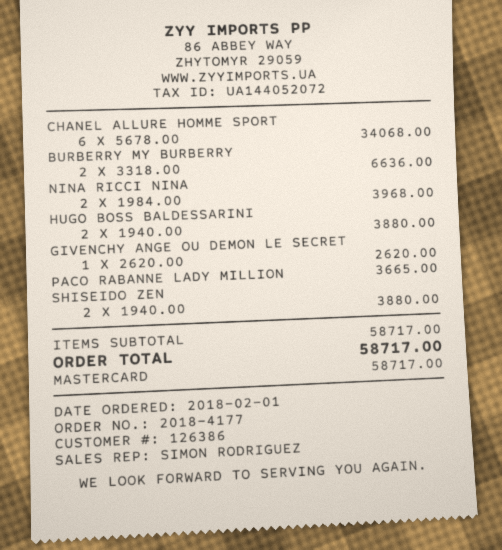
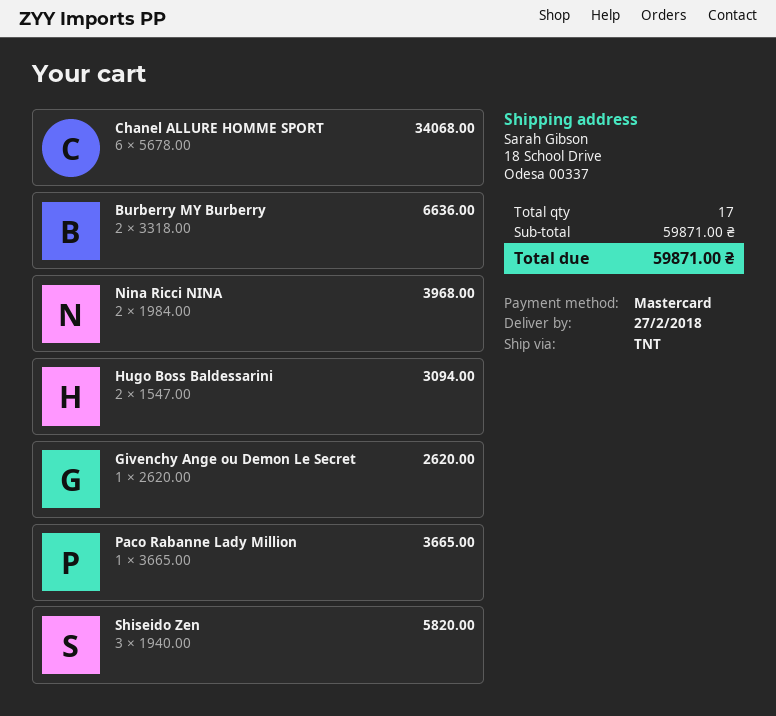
HUGO BOSS BALDESSARINI: 2 x 1940.00 = 3880.00 -> 2 x 1547.00 = 3094.00
SHISEIDO ZEN: 2 x 1940.00 = 3880.00 -> 3 x 1940.00 = 5820.00
subtotal: 58717.00 -> 59871.00
total: 58717.00 -> 59871.00

